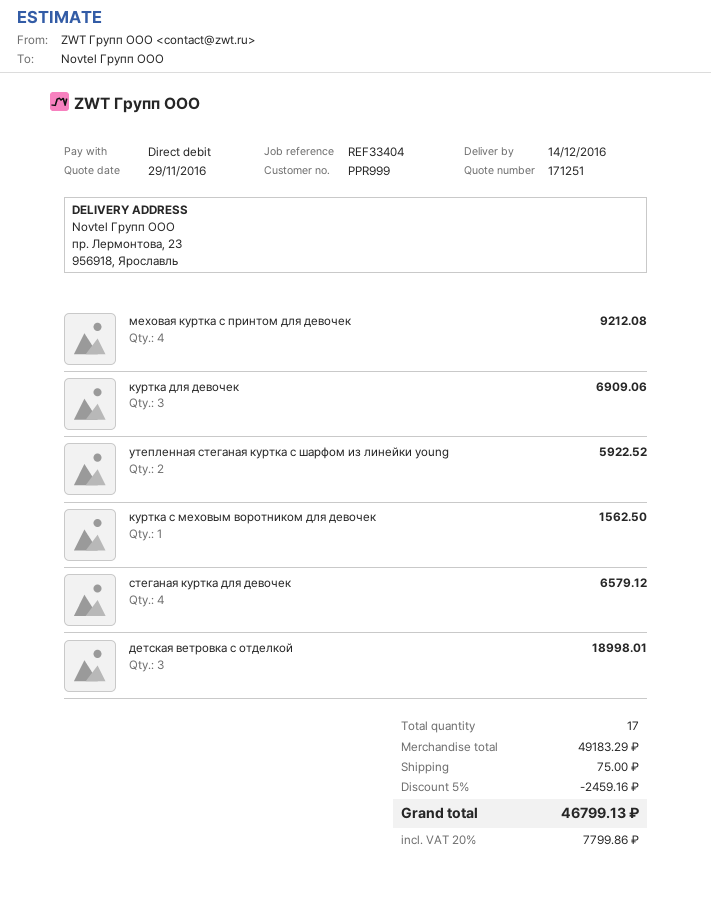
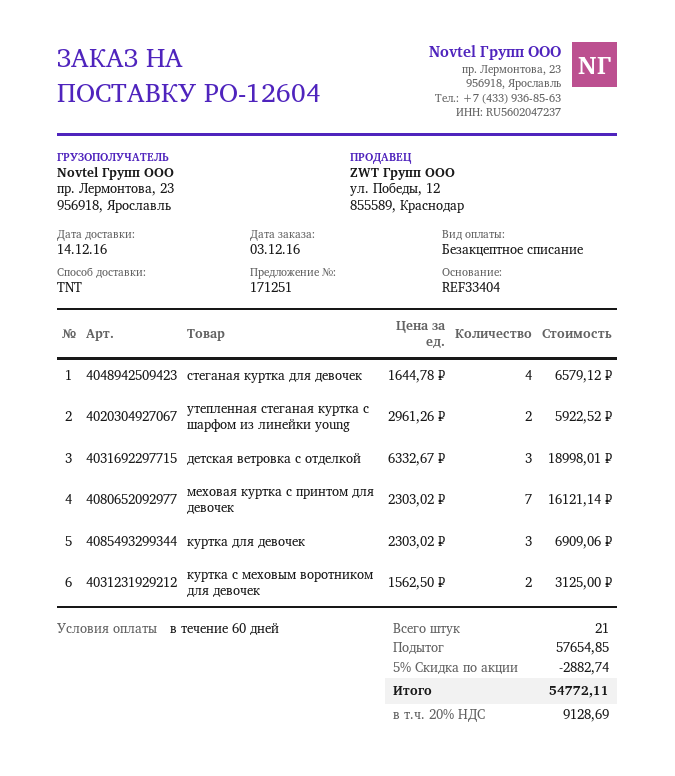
меховая куртка с принтом для девочек: 4 for 9212.08 -> 7 for 16121.14
куртка с меховым воротником для девочек: 1 for 1562.50 -> 2 for 3125.00
total quantity: 17 -> 21
subtotal: 49183.29 -> 57654.85
discount: 5% = 2459.16 -> 5% = 2882.74
shipping: 75.00 -> none
tax: 20% = 7799.86 -> 20% = 9128.69
total: 46799.13 -> 54772.11

